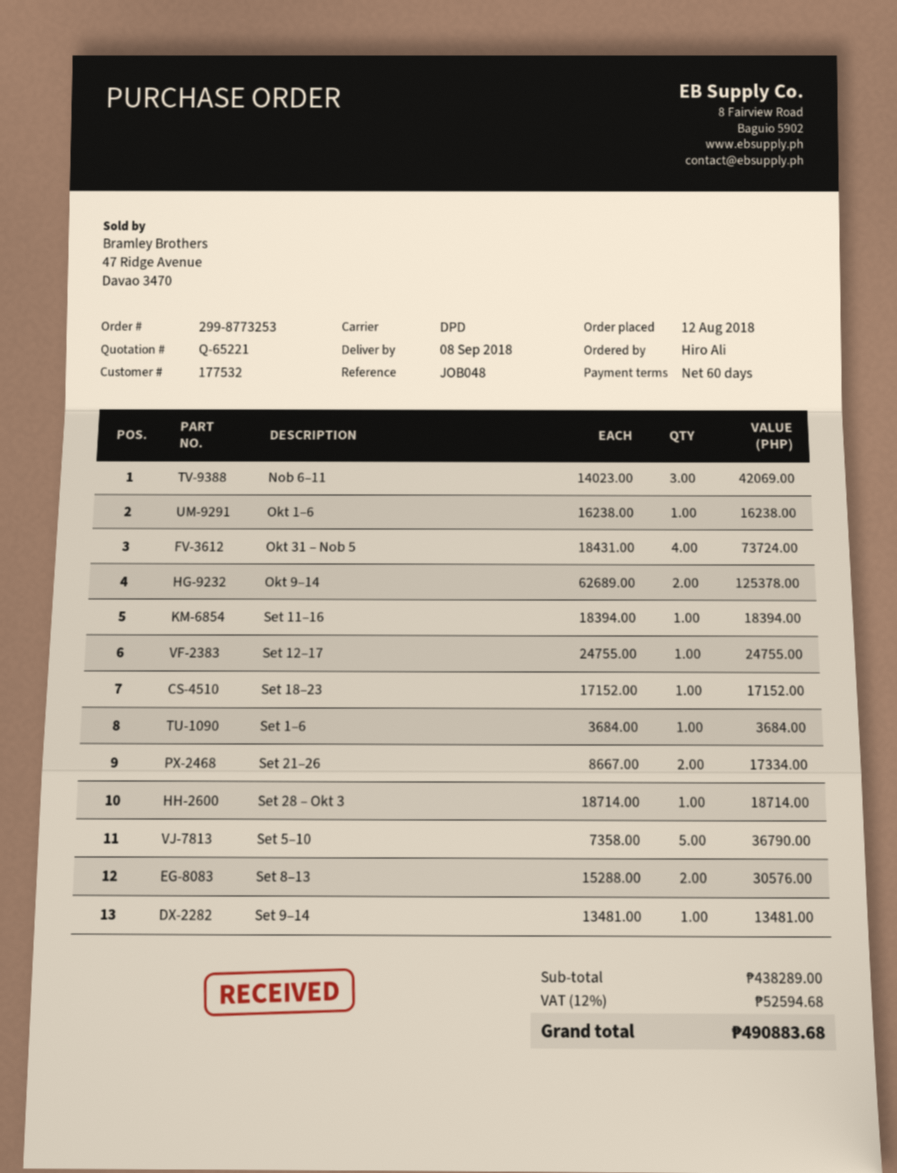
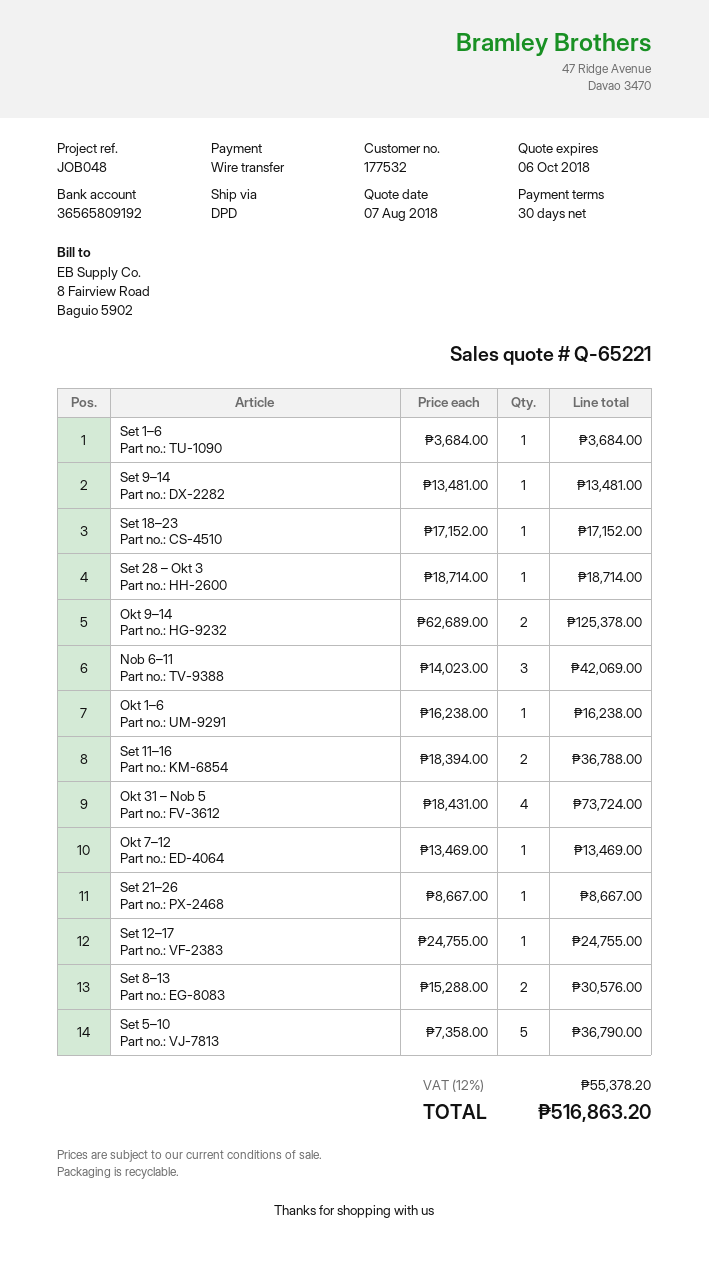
payment terms: 60 days -> 30 days
Set 11–16: 1 x 18394.00 = 18394.00 -> 2 x 18394.00 = 36788.00
Set 21–26: 2 x 8667.00 = 17334.00 -> 1 x 8667.00 = 8667.00
Okt 7–12: none -> 1 x 13469.00 = 13469.00
tax: 12% = 52594.68 -> 12% = 55378.20
total: 490883.68 -> 516863.20

